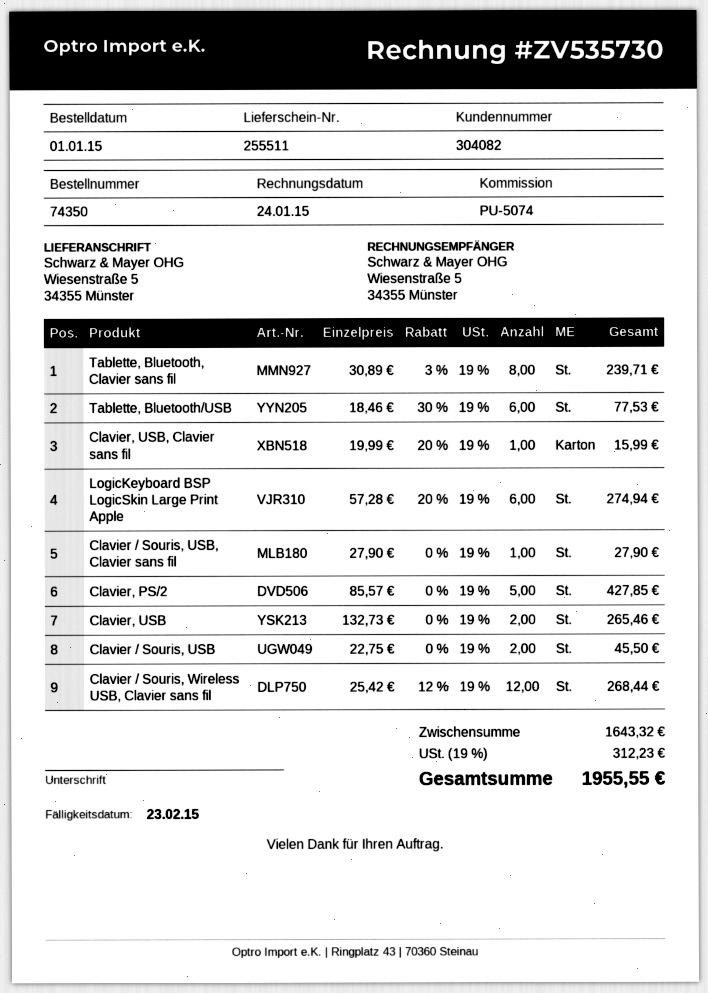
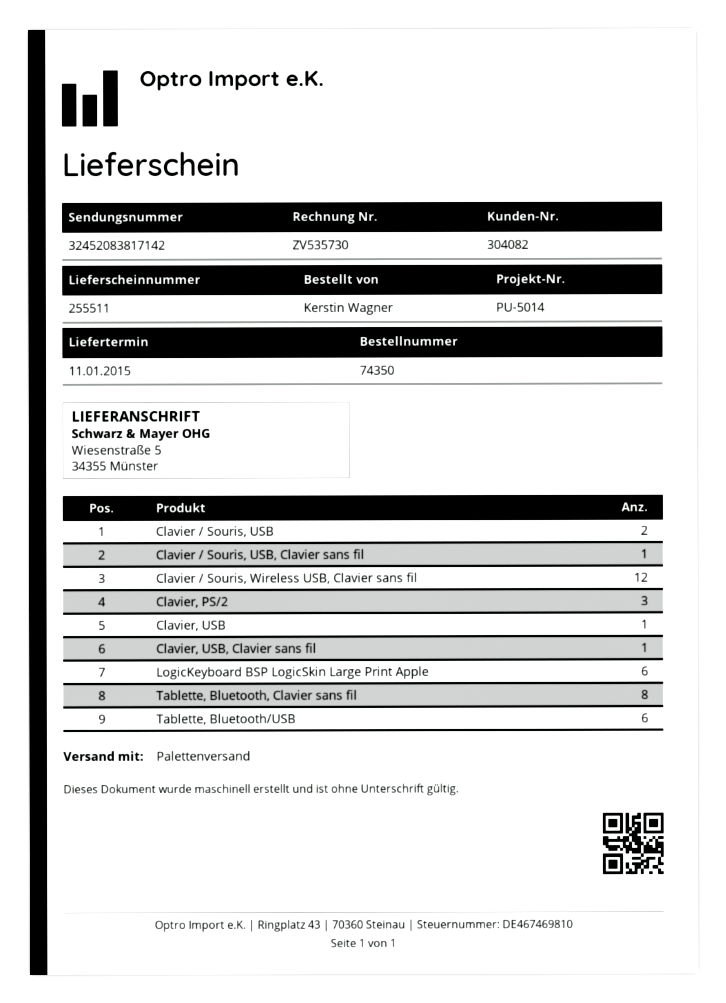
reference: PU-5074 -> PU-5014
Clavier, PS/2: 5 -> 3
Clavier, USB: 2 -> 1

